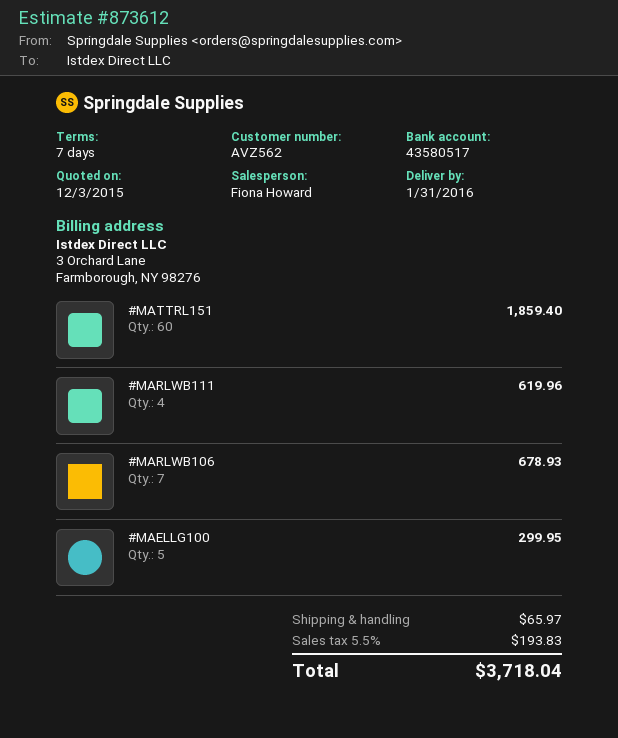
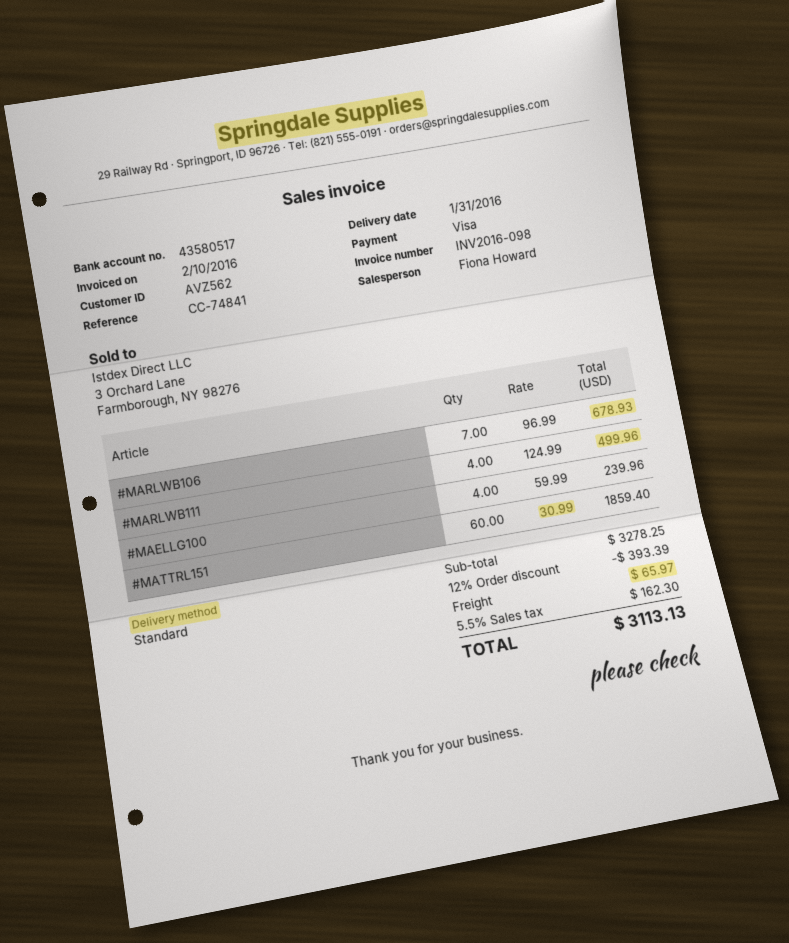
#MARLWB111: 4 for 619.96 -> 4 for 499.96
#MAELLG100: 5 for 299.95 -> 4 for 239.96
discount: none -> 12% = 393.39
tax: 5.5% = 193.83 -> 5.5% = 162.30
total: 3718.04 -> 3113.13

